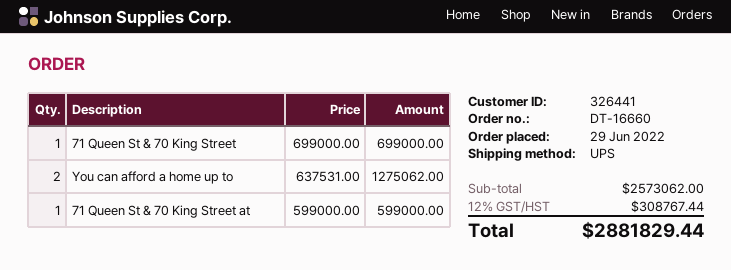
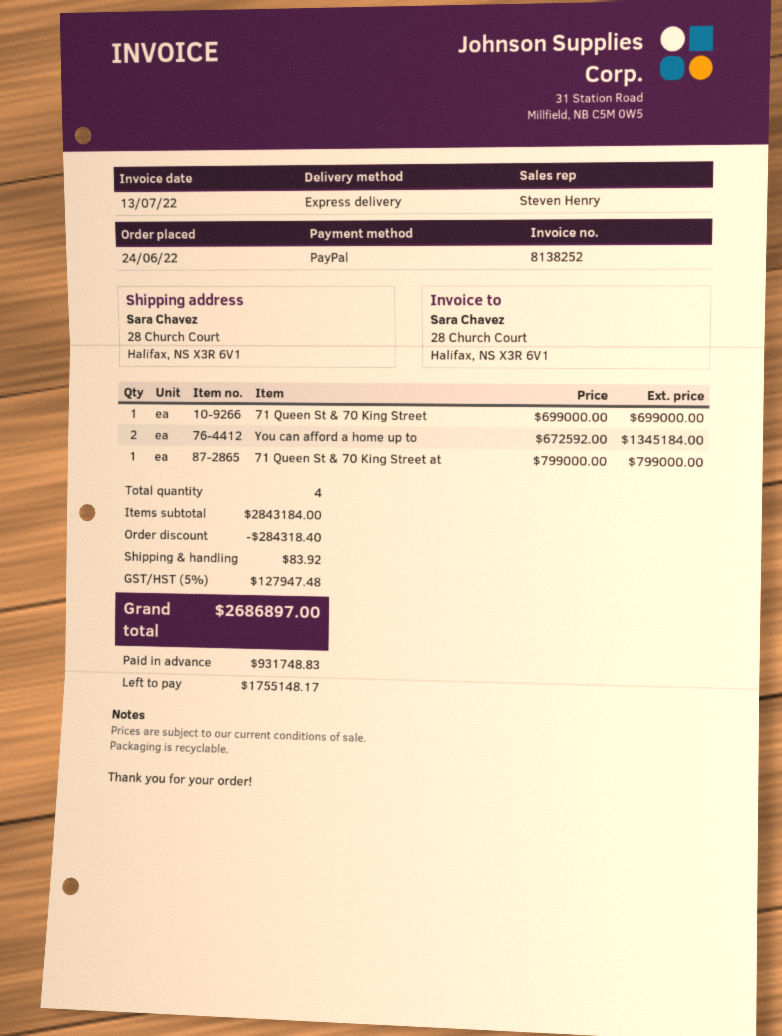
order date: 2022-06-29 -> 2022-06-24
shipping method: UPS -> express
You can afford a home up to: 2 x 637531.00 = 1275062.00 -> 2 x 672592.00 = 1345184.00
71 Queen St & 70 King Street at: 1 x 599000.00 = 599000.00 -> 1 x 799000.00 = 799000.00
subtotal: 2573062.00 -> 2843184.00
discount: none -> 284318.40
shipping: none -> 83.92
tax: 12% = 308767.44 -> 5% = 127947.48
total: 2881829.44 -> 2686897.00

